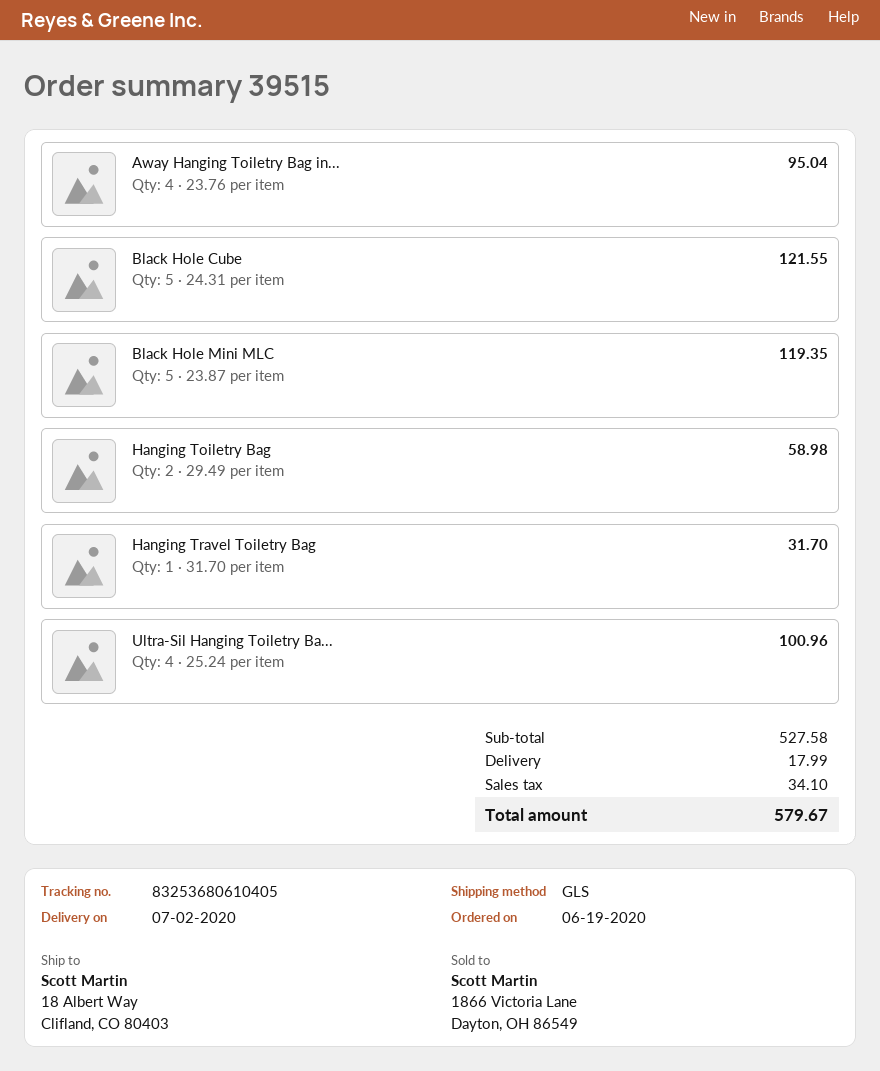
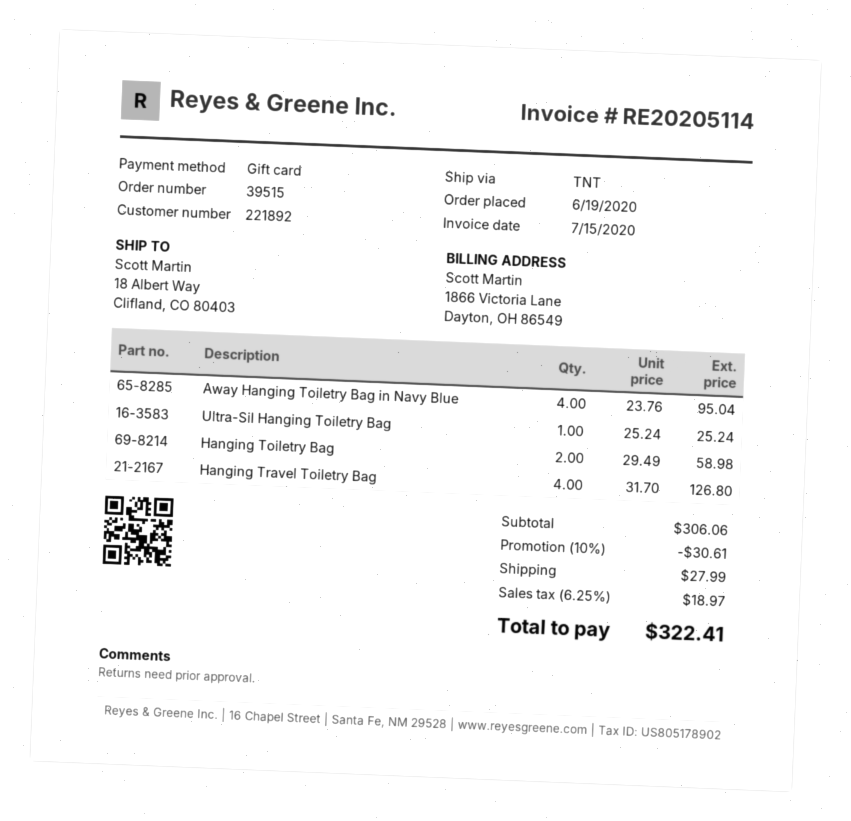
shipping method: GLS -> TNT
Black Hole Cube: 5 x 24.31 = 121.55 -> none
Black Hole Mini MLC: 5 x 23.87 = 119.35 -> none
Hanging Travel Toiletry Bag: 1 x 31.70 = 31.70 -> 4 x 31.70 = 126.80
Ultra-Sil Hanging Toiletry Ba...: 4 x 25.24 = 100.96 -> 1 x 25.24 = 25.24
subtotal: 527.58 -> 306.06
discount: none -> 10% = 30.61
shipping: 17.99 -> 27.99
tax: 34.10 -> 18.97
total: 579.67 -> 322.41

